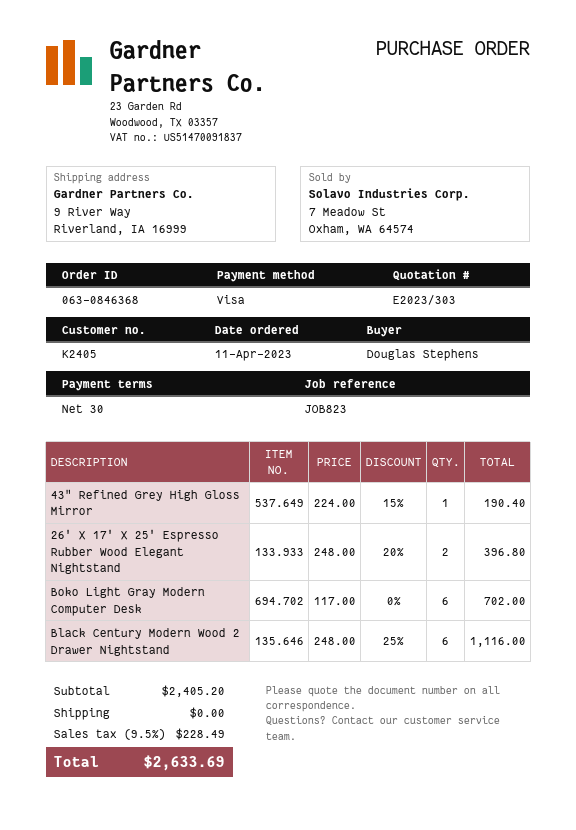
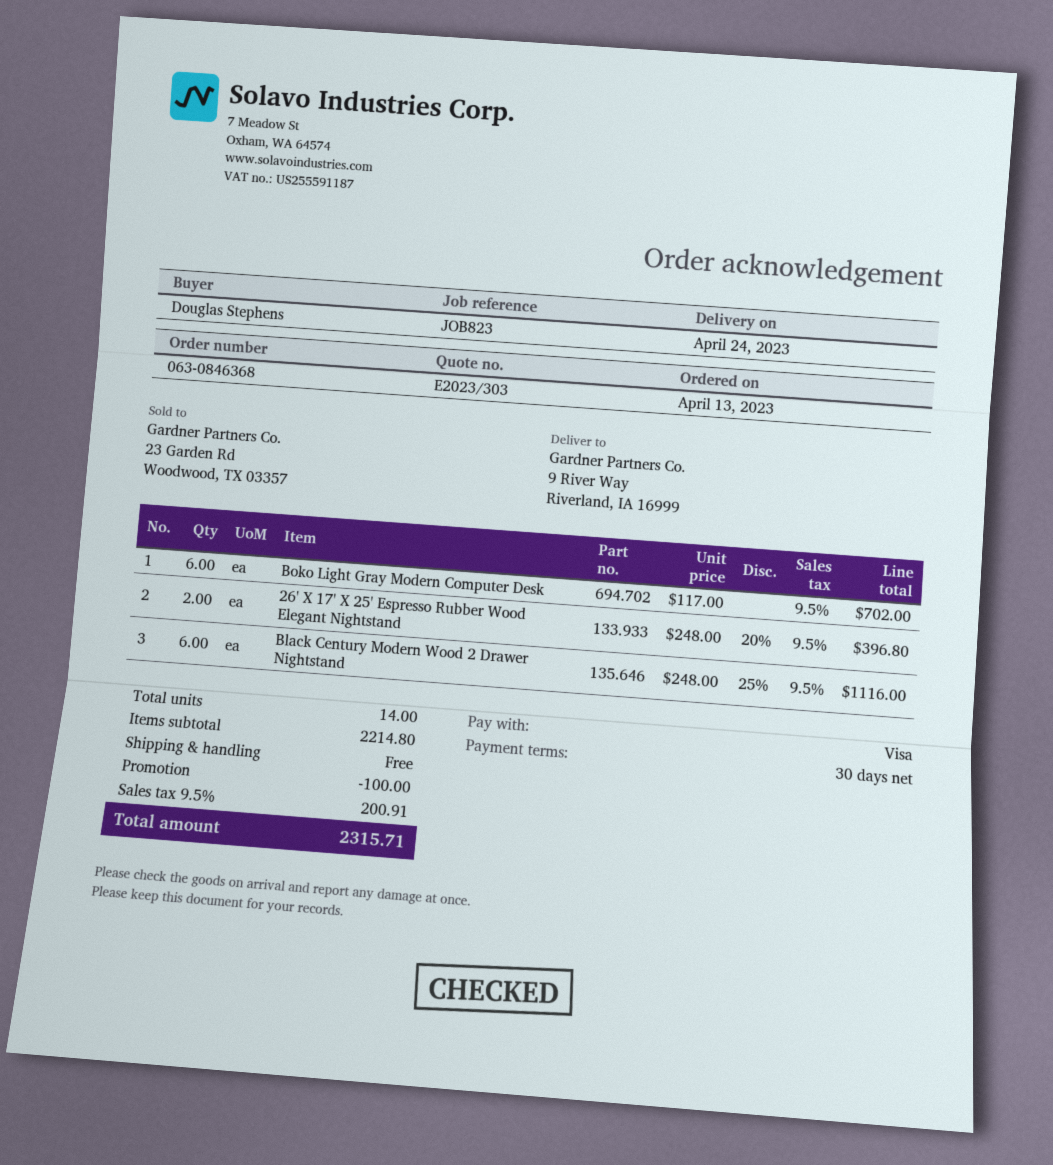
order date: 2023-04-11 -> 2023-04-13
43" Refined Grey High Gloss Mirror: 1 x 224.00 - 15% = 190.40 -> none
subtotal: 2405.20 -> 2214.80
discount: none -> 100.00
tax: 9.5% = 228.49 -> 9.5% = 200.91
total: 2633.69 -> 2315.71

